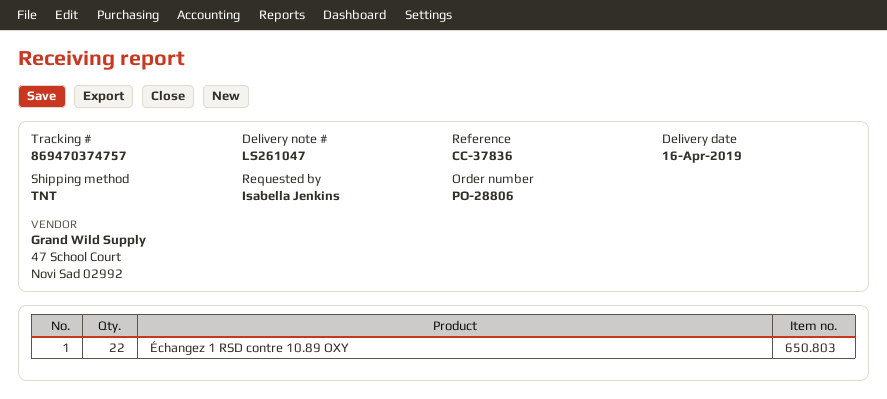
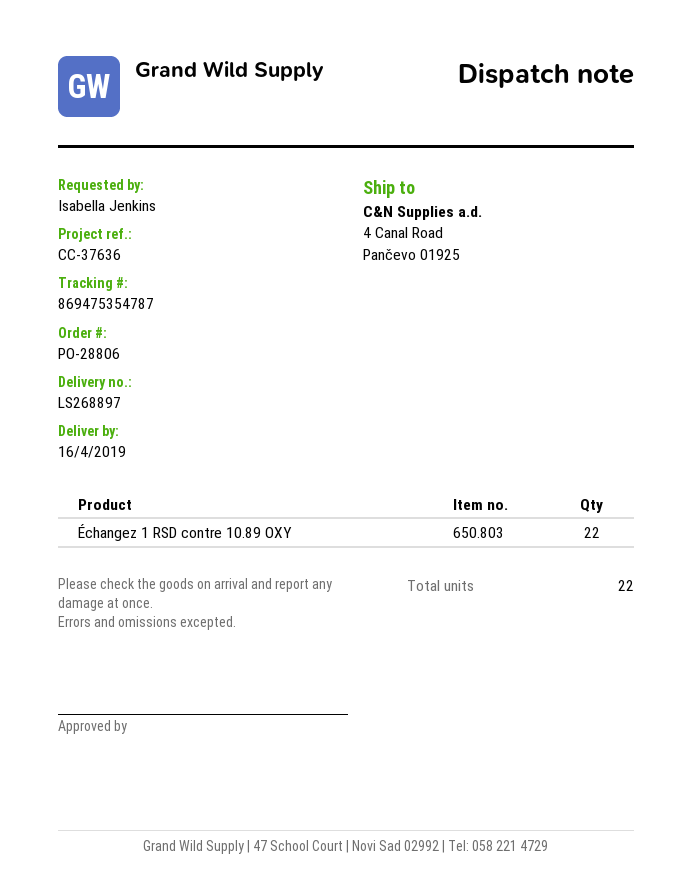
delivery note number: LS261047 -> LS268897
reference: CC-37836 -> CC-37636
tracking number: 869470374757 -> 869475354787

